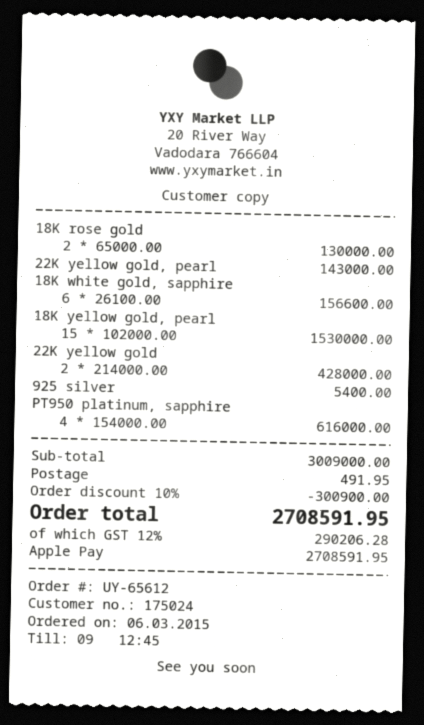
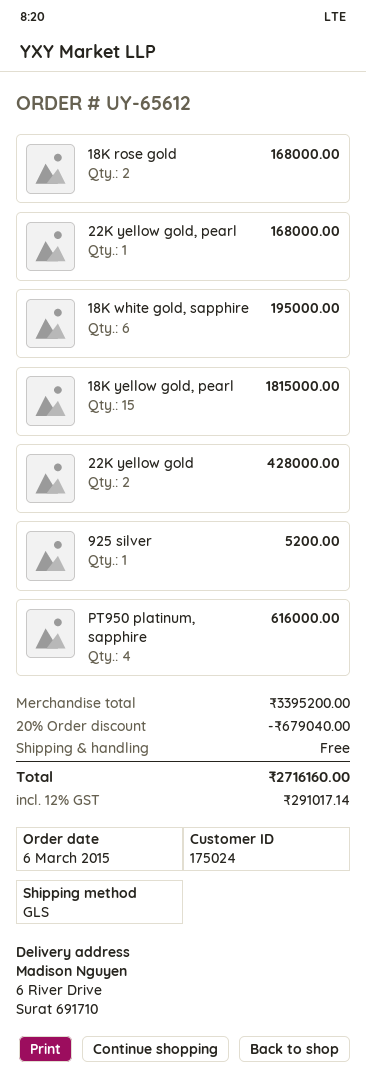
18K rose gold: 2 for 130000.00 -> 2 for 168000.00
22K yellow gold, pearl: 1 for 143000.00 -> 1 for 168000.00
18K white gold, sapphire: 6 for 156600.00 -> 6 for 195000.00
18K yellow gold, pearl: 15 for 1530000.00 -> 15 for 1815000.00
925 silver: 1 for 5400.00 -> 1 for 5200.00
subtotal: 3009000.00 -> 3395200.00
discount: 10% = 300900.00 -> 20% = 679040.00
shipping: 491.95 -> 0.00
tax: 12% = 290206.28 -> 12% = 291017.14
total: 2708591.95 -> 2716160.00

